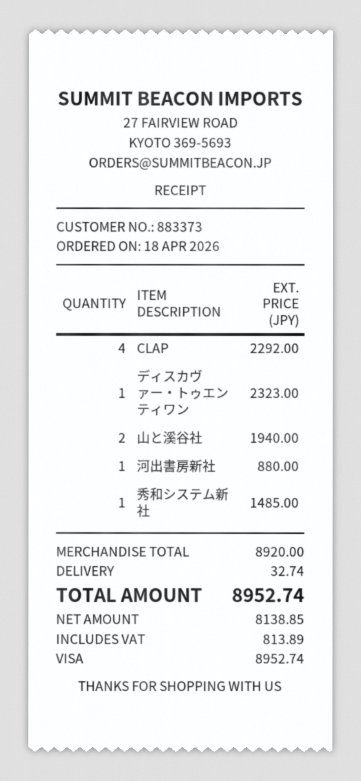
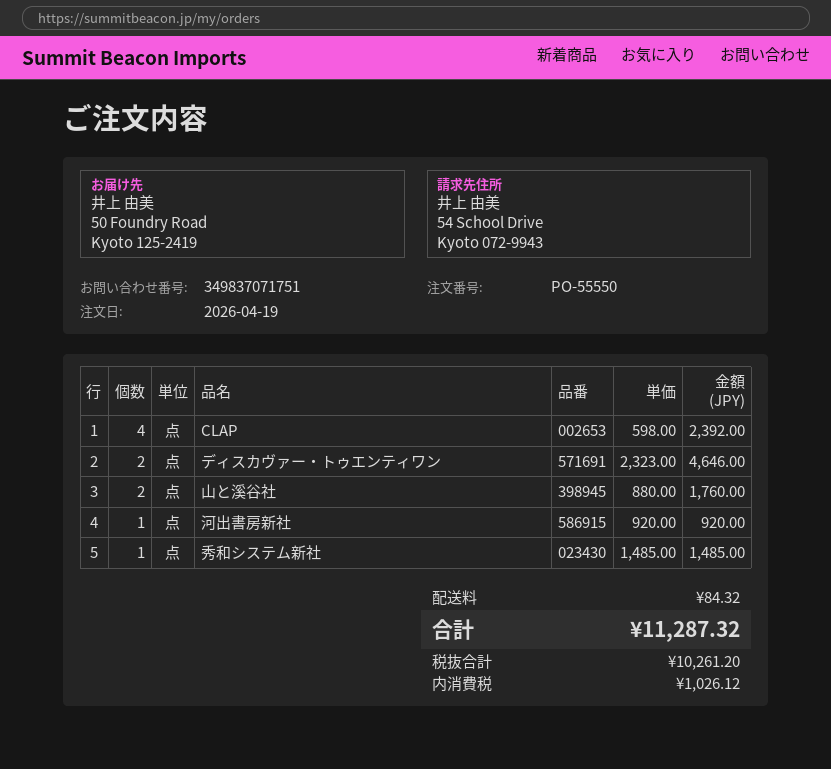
order date: 2026-04-18 -> 2026-04-19
CLAP: 4 for 2292.00 -> 4 for 2392.00
ディスカヴァー・トゥエンティワン: 1 for 2323.00 -> 2 for 4646.00
山と溪谷社: 2 for 1940.00 -> 2 for 1760.00
河出書房新社: 1 for 880.00 -> 1 for 920.00
shipping: 32.74 -> 84.32
net: 8138.85 -> 10261.20
tax: 813.89 -> 1026.12
total: 8952.74 -> 11287.32

